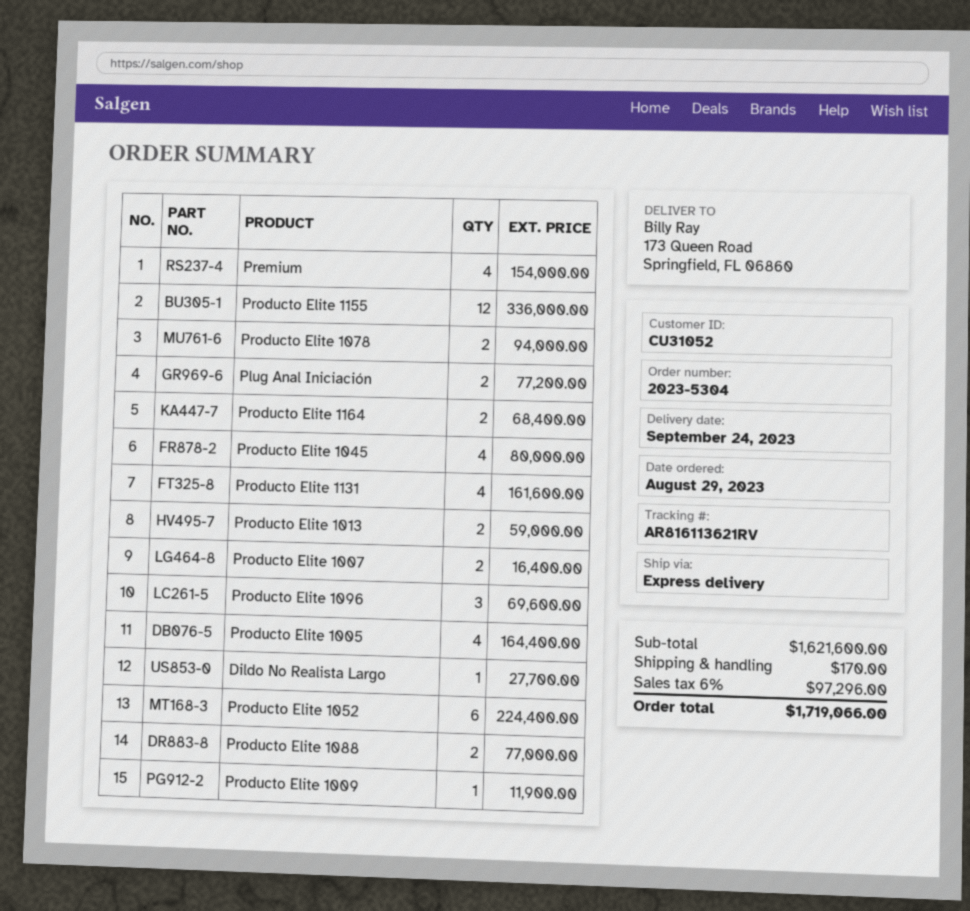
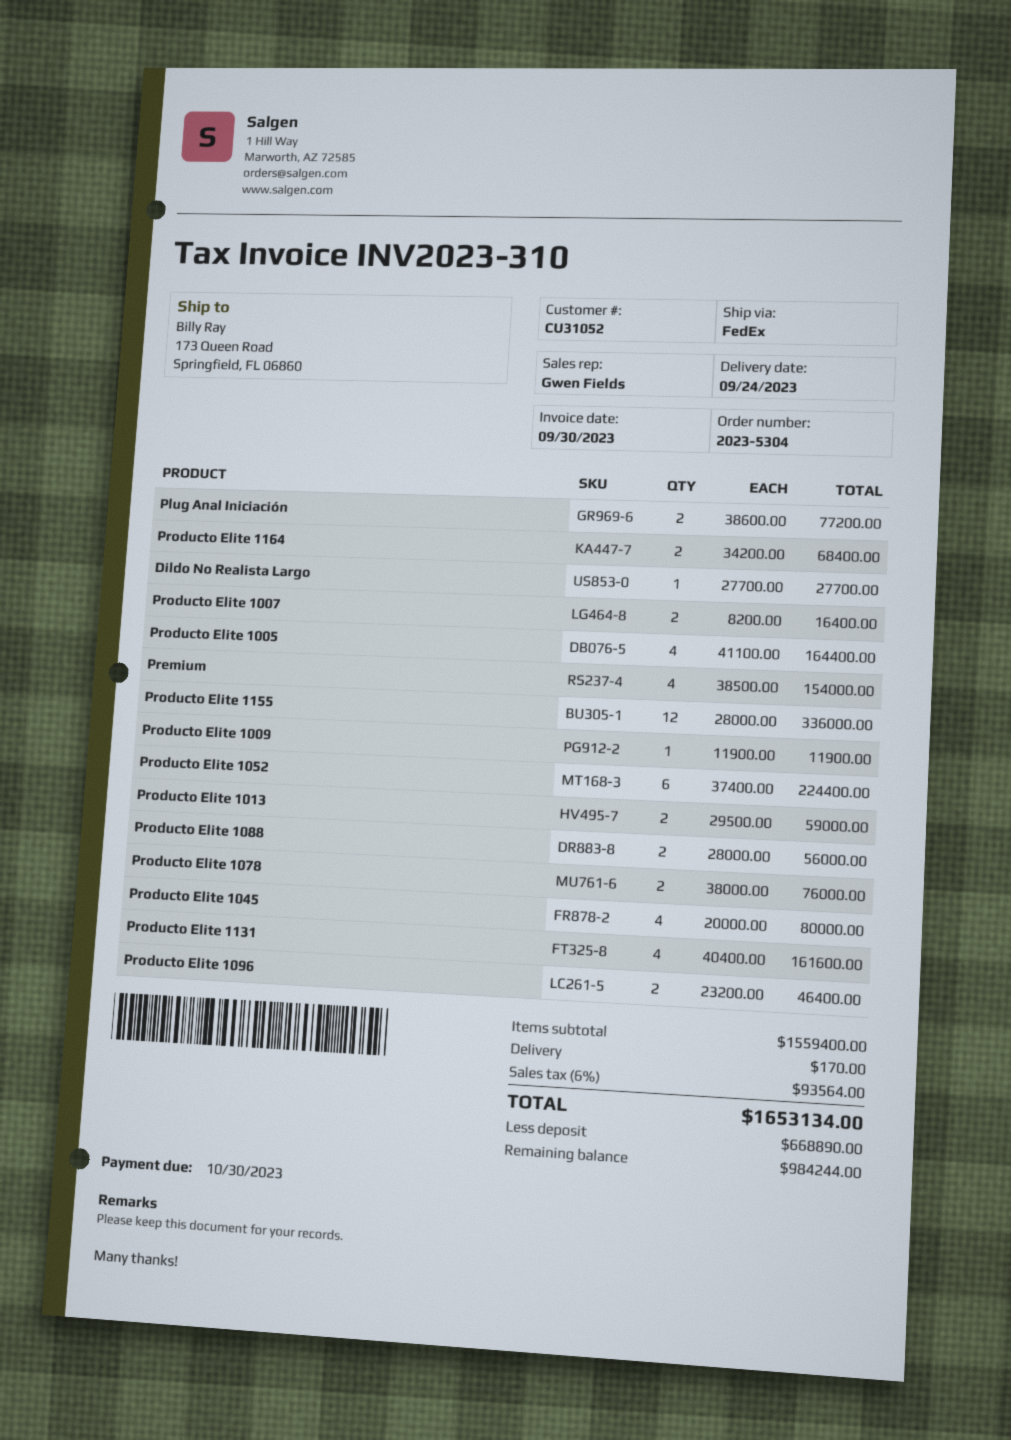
shipping method: express -> FedEx
Producto Elite 1078: 2 for 94000.00 -> 2 for 76000.00
Producto Elite 1096: 3 for 69600.00 -> 2 for 46400.00
Producto Elite 1088: 2 for 77000.00 -> 2 for 56000.00
subtotal: 1621600.00 -> 1559400.00
tax: 6% = 97296.00 -> 6% = 93564.00
total: 1719066.00 -> 1653134.00

